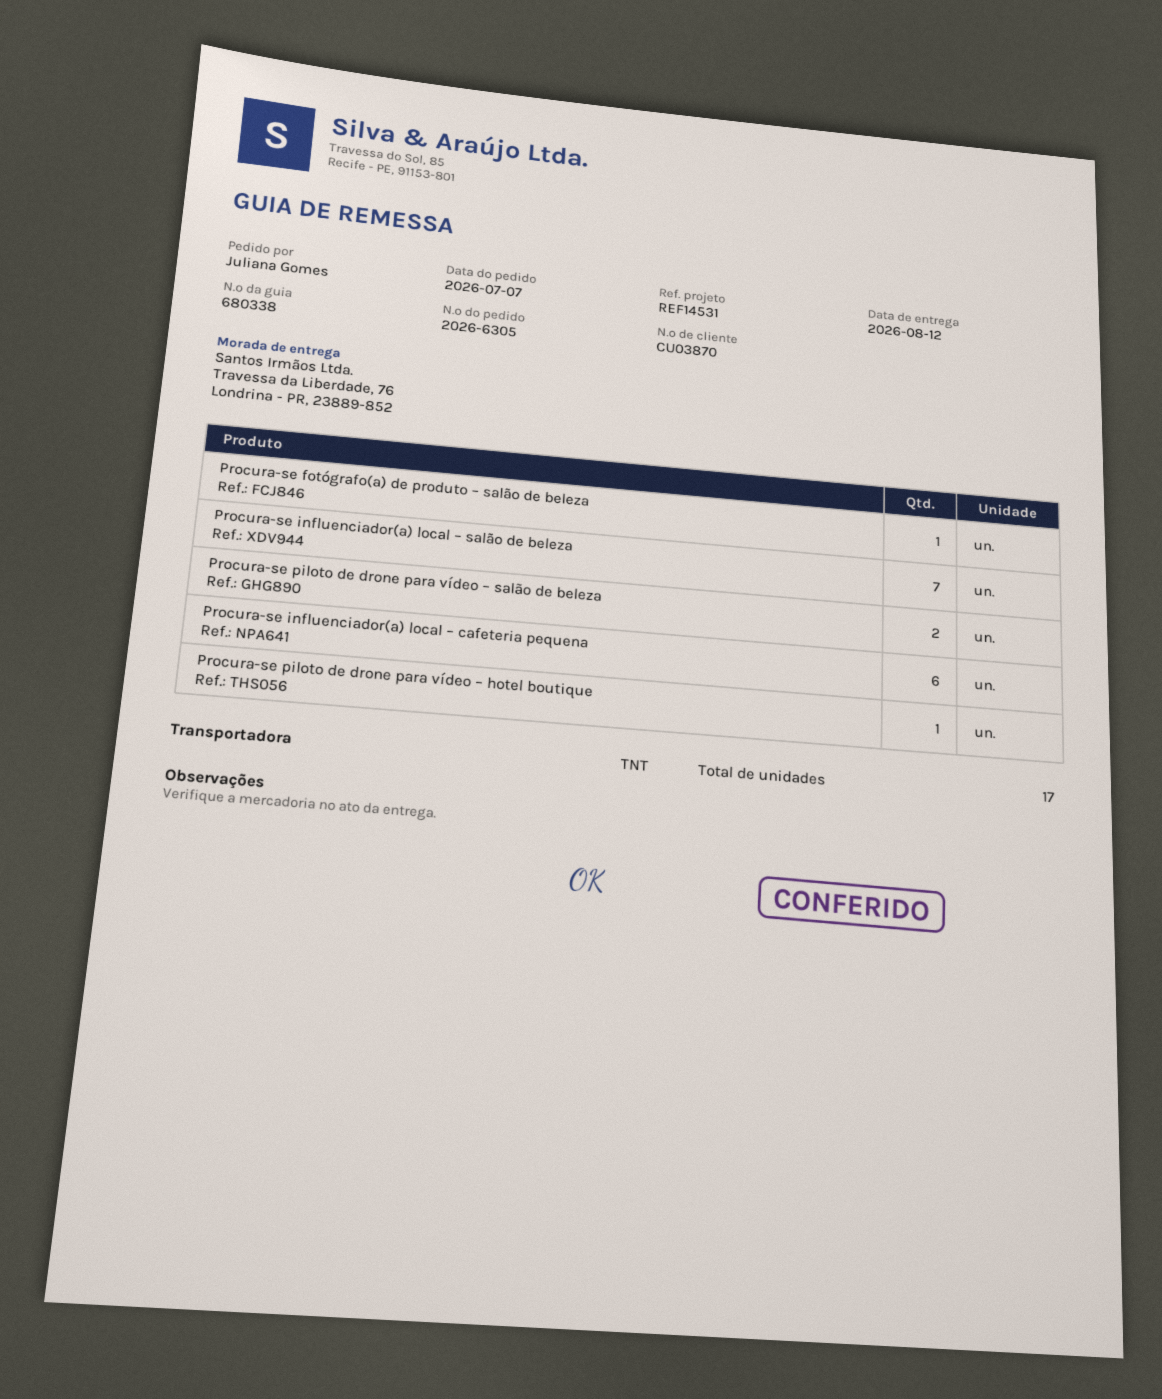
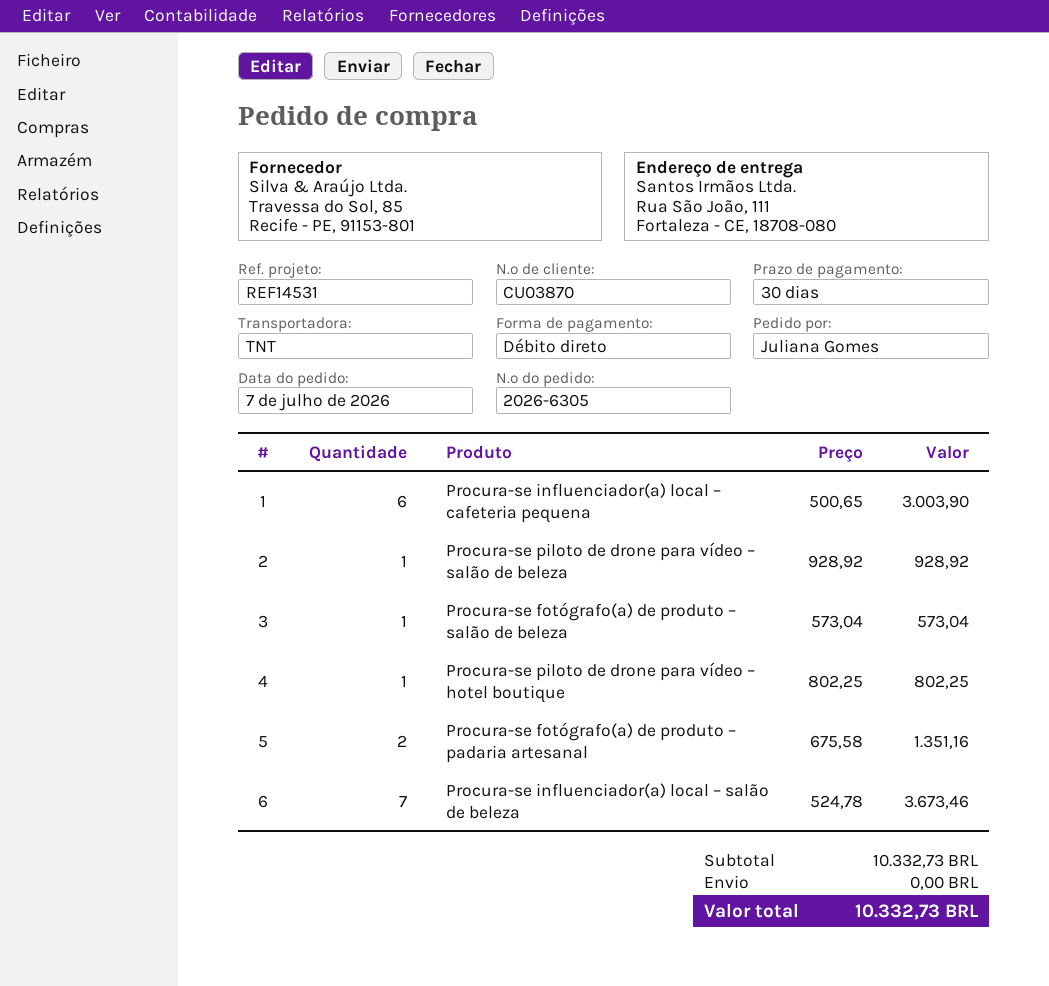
ship to: Travessa da Liberdade, 76, Londrina - PR, 23889-852 -> Rua São João, 111, Fortaleza - CE, 18708-080
Procura-se piloto de drone para vídeo – salão de beleza: 2 -> 1
Procura-se fotógrafo(a) de produto – padaria artesanal: none -> 2

